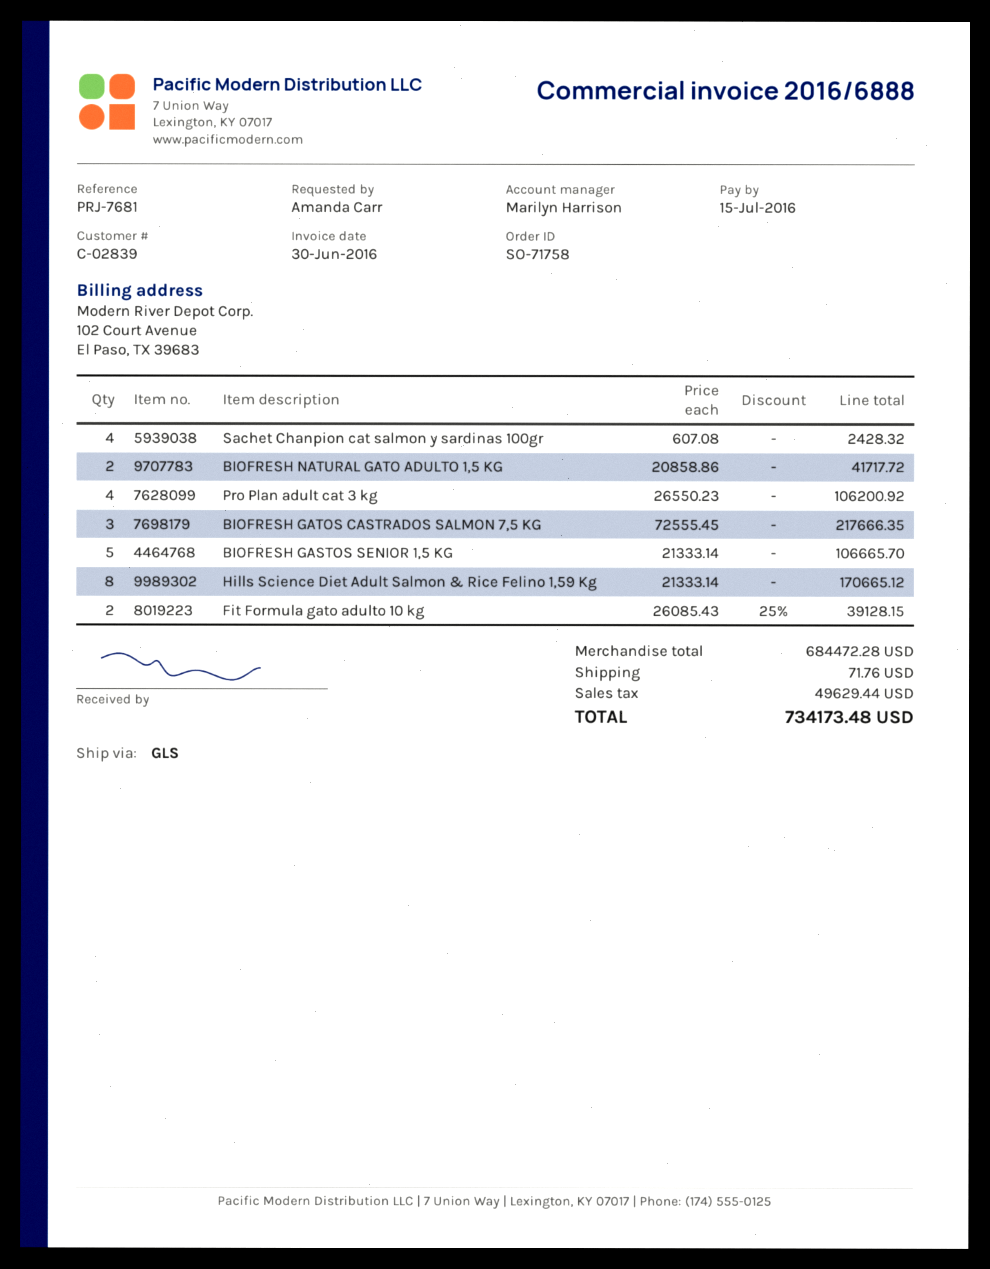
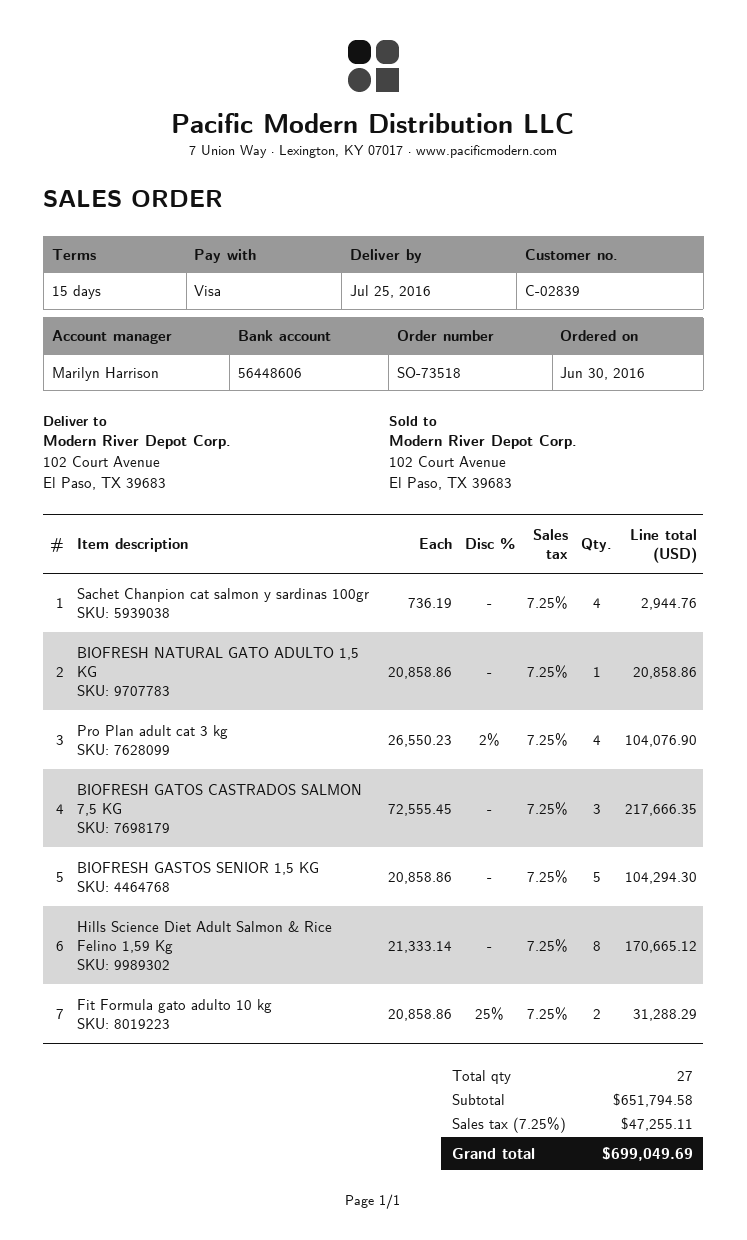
order number: SO-71758 -> SO-73518
Sachet Chanpion cat salmon y sardinas 100gr: 4 x 607.08 = 2428.32 -> 4 x 736.19 = 2944.76
BIOFRESH NATURAL GATO ADULTO 1,5 KG: 2 x 20858.86 = 41717.72 -> 1 x 20858.86 = 20858.86
Pro Plan adult cat 3 kg: 4 x 26550.23 = 106200.92 -> 4 x 26550.23 - 2% = 104076.90
BIOFRESH GASTOS SENIOR 1,5 KG: 5 x 21333.14 = 106665.70 -> 5 x 20858.86 = 104294.30
Fit Formula gato adulto 10 kg: 2 x 26085.43 - 25% = 39128.15 -> 2 x 20858.86 - 25% = 31288.29
subtotal: 684472.28 -> 651794.58
shipping: 71.76 -> none
tax: 49629.44 -> 47255.11
total: 734173.48 -> 699049.69

